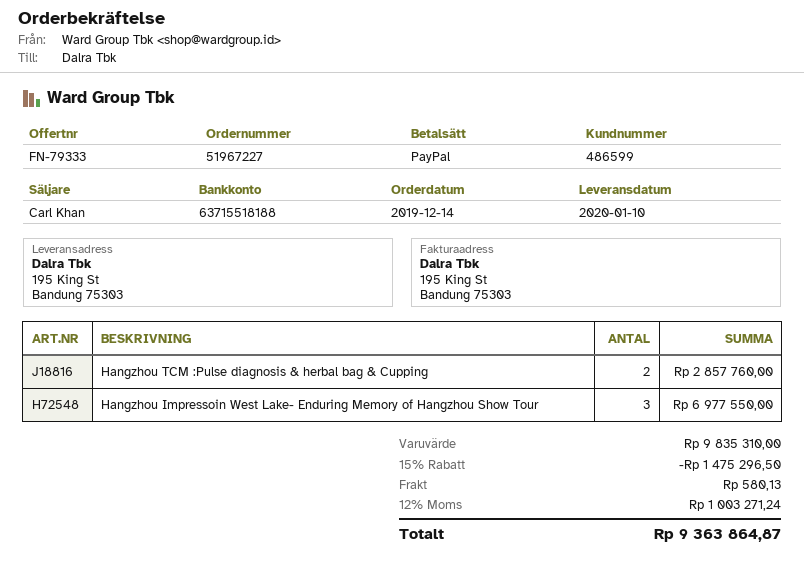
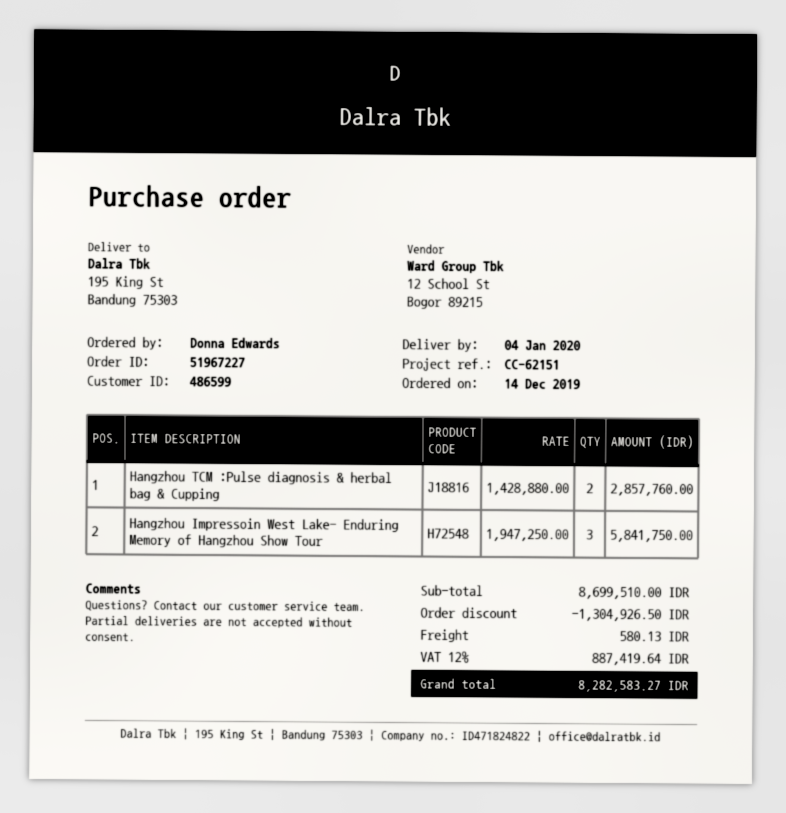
delivery date: 2020-01-10 -> 2020-01-04
Hangzhou Impressoin West Lake- Enduring Memory of Hangzhou Show Tour: 3 for 6977550.00 -> 3 for 5841750.00
subtotal: 9835310.00 -> 8699510.00
discount: 1475296.50 -> 1304926.50
tax: 12% = 1003271.24 -> 12% = 887419.64
total: 9363864.87 -> 8282583.27

